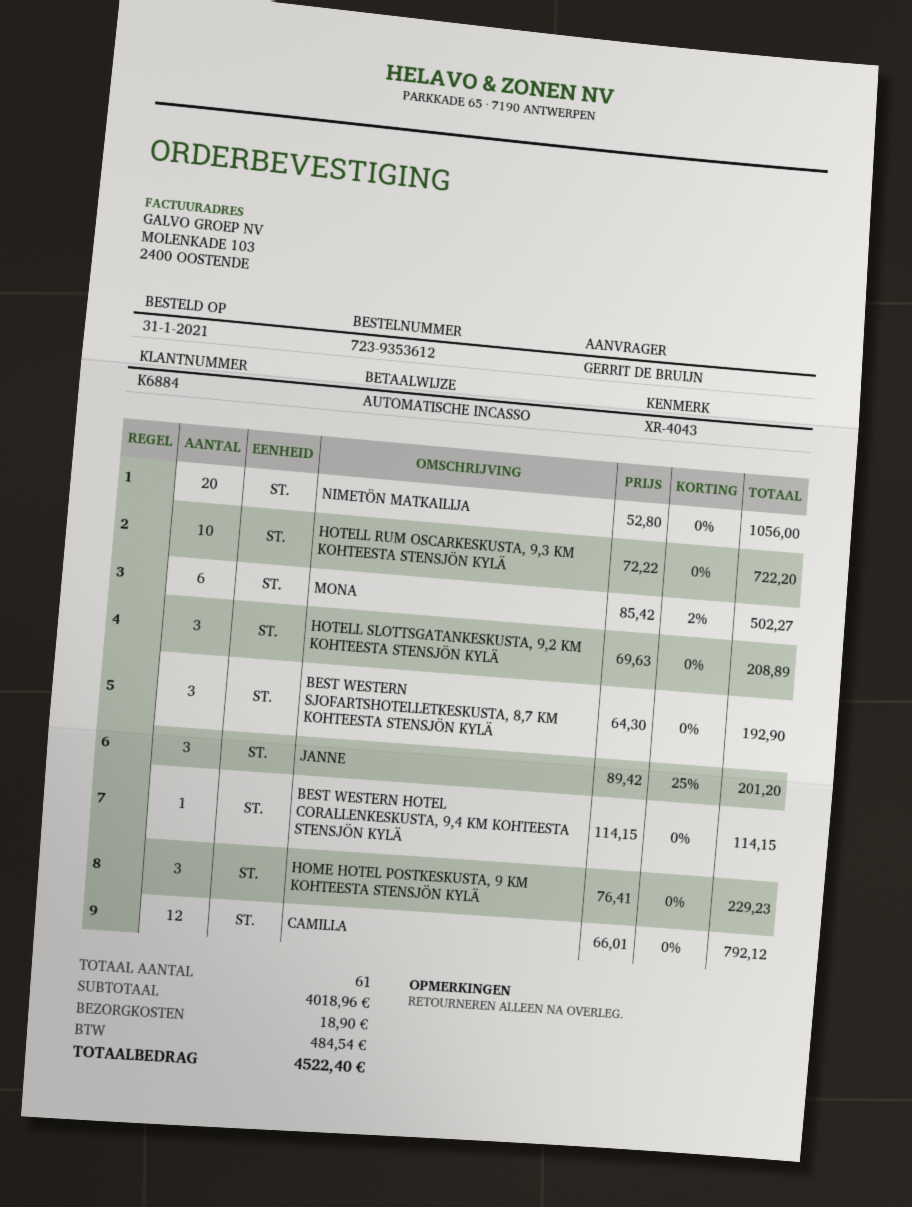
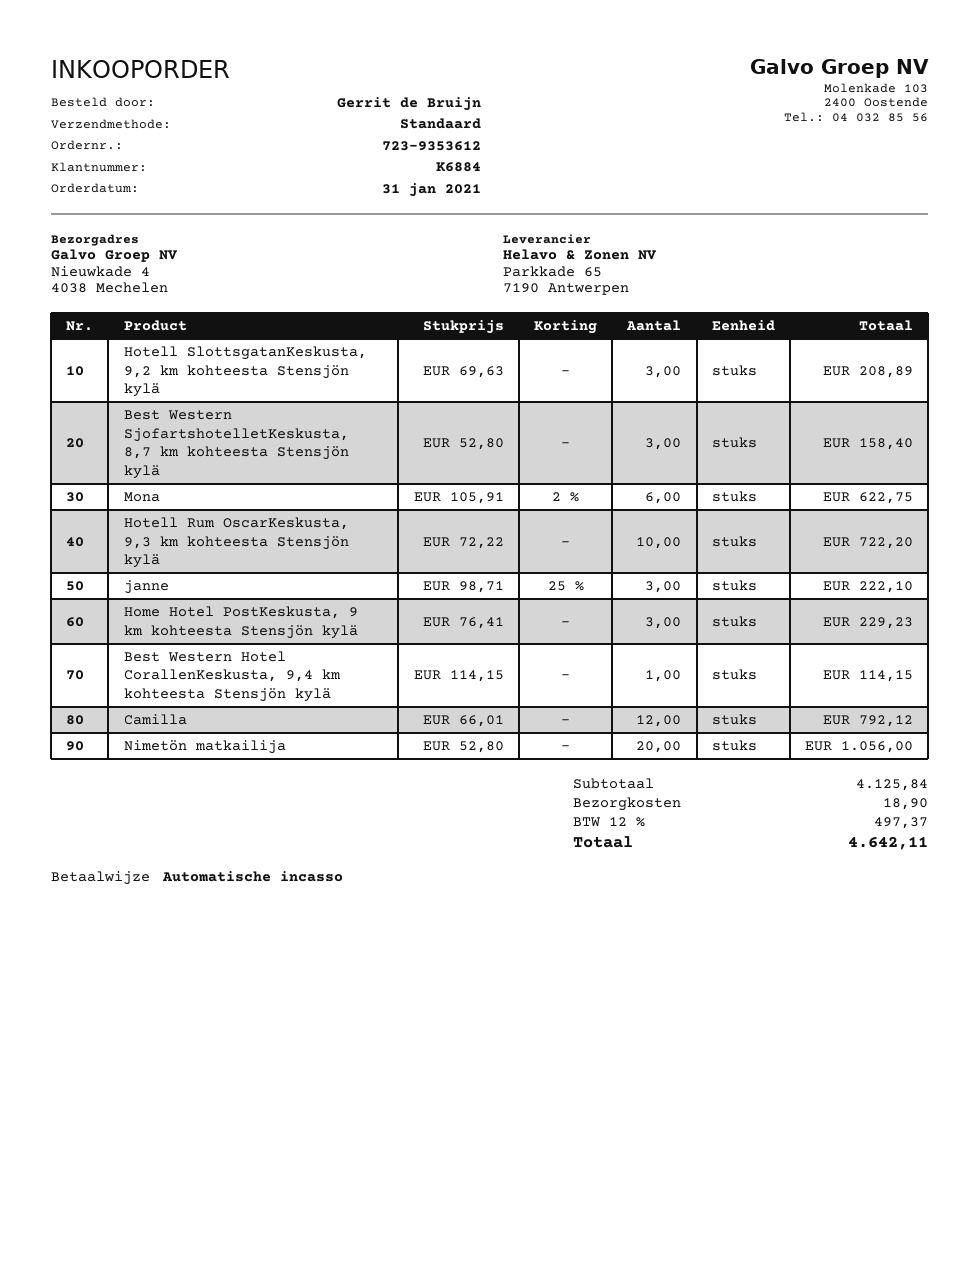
MONA: 6 x 85.42 - 2% = 502.27 -> 6 x 105.91 - 2% = 622.75
BEST WESTERN SJOFARTSHOTELLETKESKUSTA, 8,7 KM KOHTEESTA STENSJÖN KYLÄ: 3 x 64.30 = 192.90 -> 3 x 52.80 = 158.40
JANNE: 3 x 89.42 - 25% = 201.20 -> 3 x 98.71 - 25% = 222.10
subtotal: 4018.96 -> 4125.84
tax: 484.54 -> 497.37
total: 4522.40 -> 4642.11

